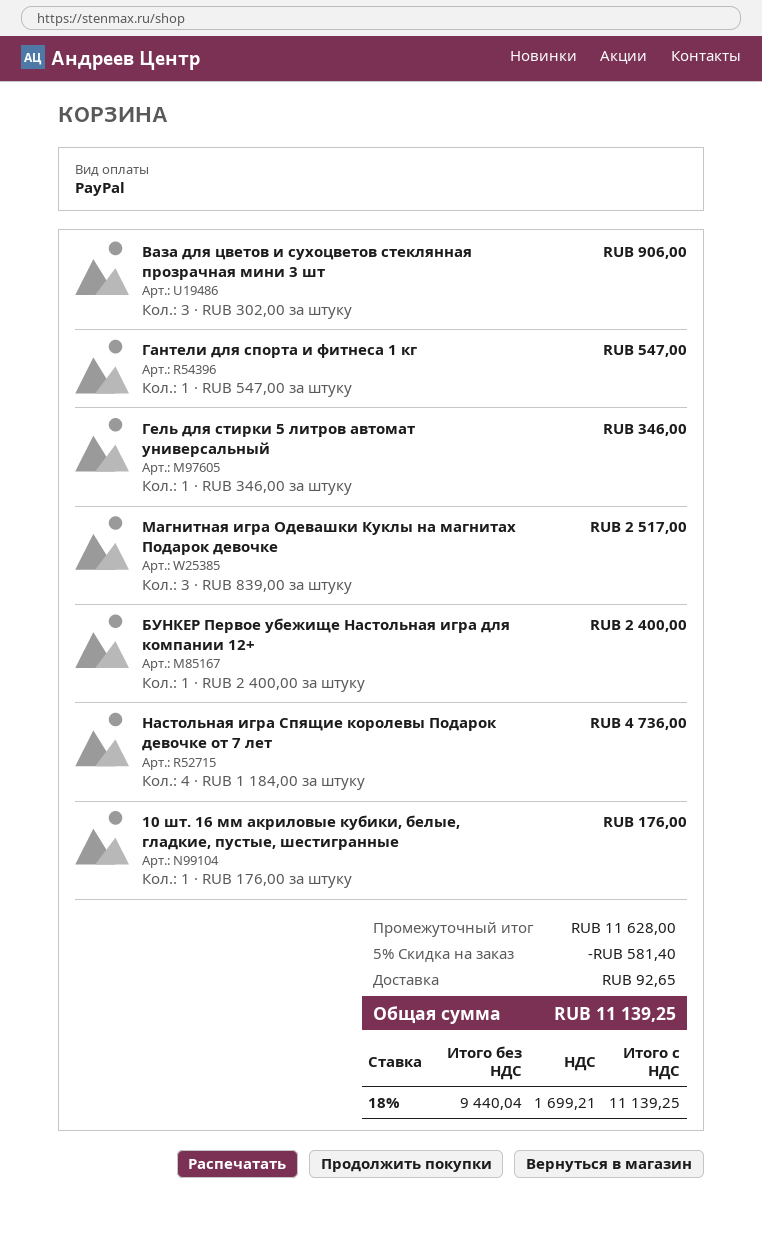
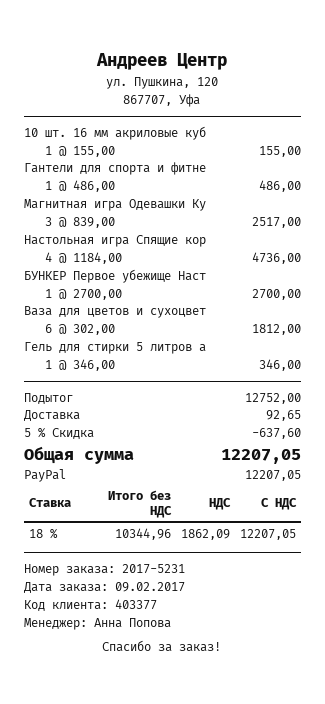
Ваза для цветов и сухоцветов стеклянная прозрачная мини 3 шт: 3 x 302.00 = 906.00 -> 6 x 302.00 = 1812.00
Гантели для спорта и фитнеса 1 кг: 1 x 547.00 = 547.00 -> 1 x 486.00 = 486.00
БУНКЕР Первое убежище Настольная игра для компании 12+: 1 x 2400.00 = 2400.00 -> 1 x 2700.00 = 2700.00
10 шт. 16 мм акриловые кубики, белые, гладкие, пустые, шестигранные: 1 x 176.00 = 176.00 -> 1 x 155.00 = 155.00
subtotal: 11628.00 -> 12752.00
discount: 5% = 581.40 -> 5% = 637.60
net: 9440.04 -> 10344.96
tax: 18% = 1699.21 -> 18% = 1862.09
total: 11139.25 -> 12207.05

